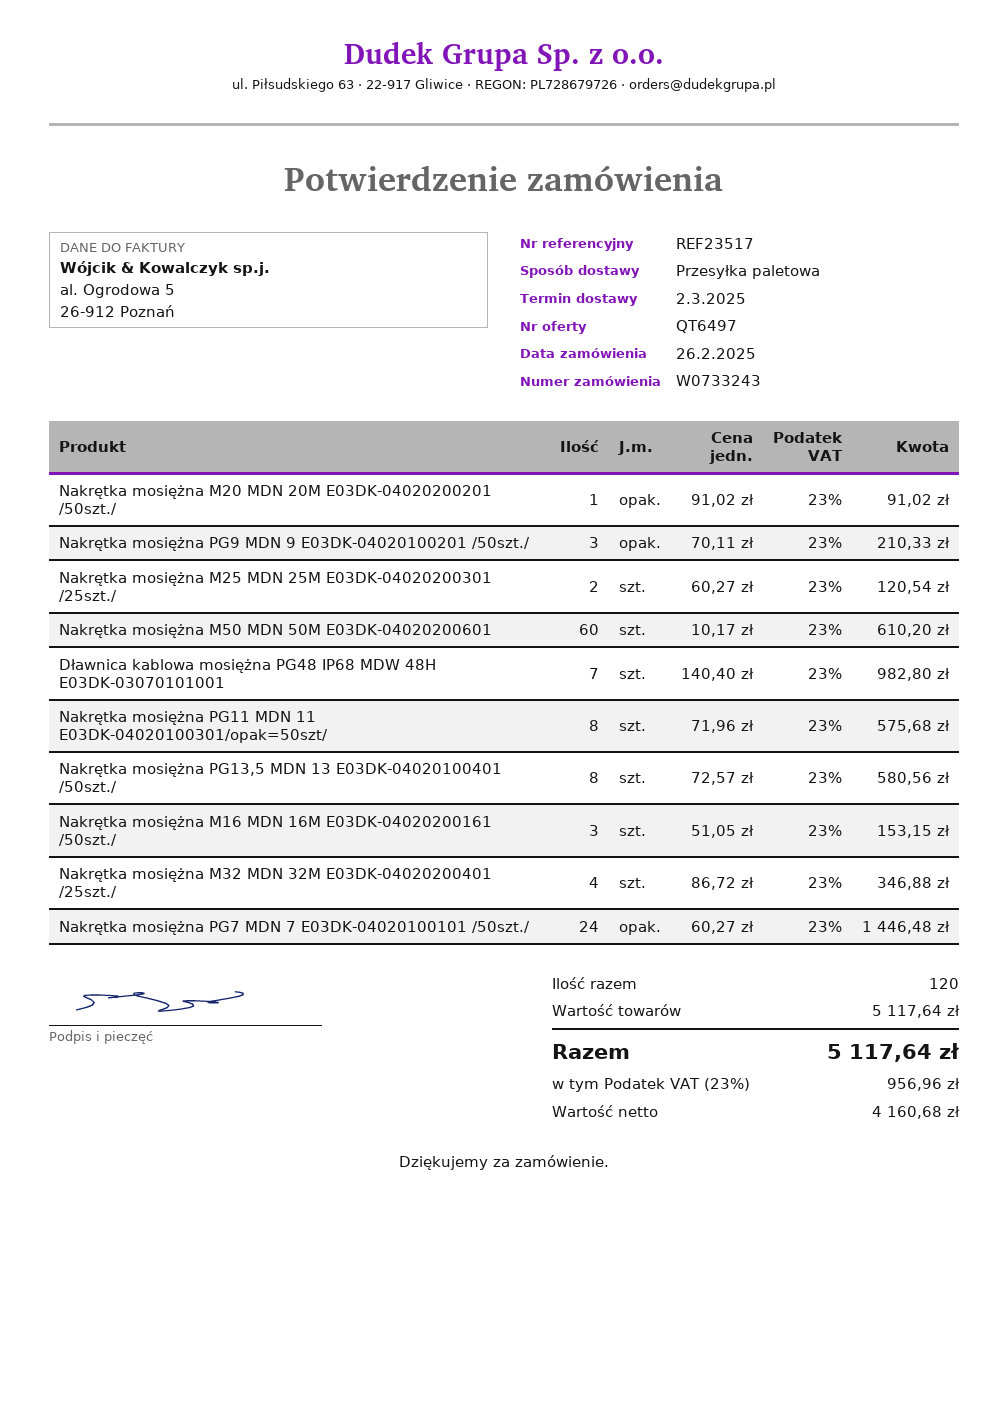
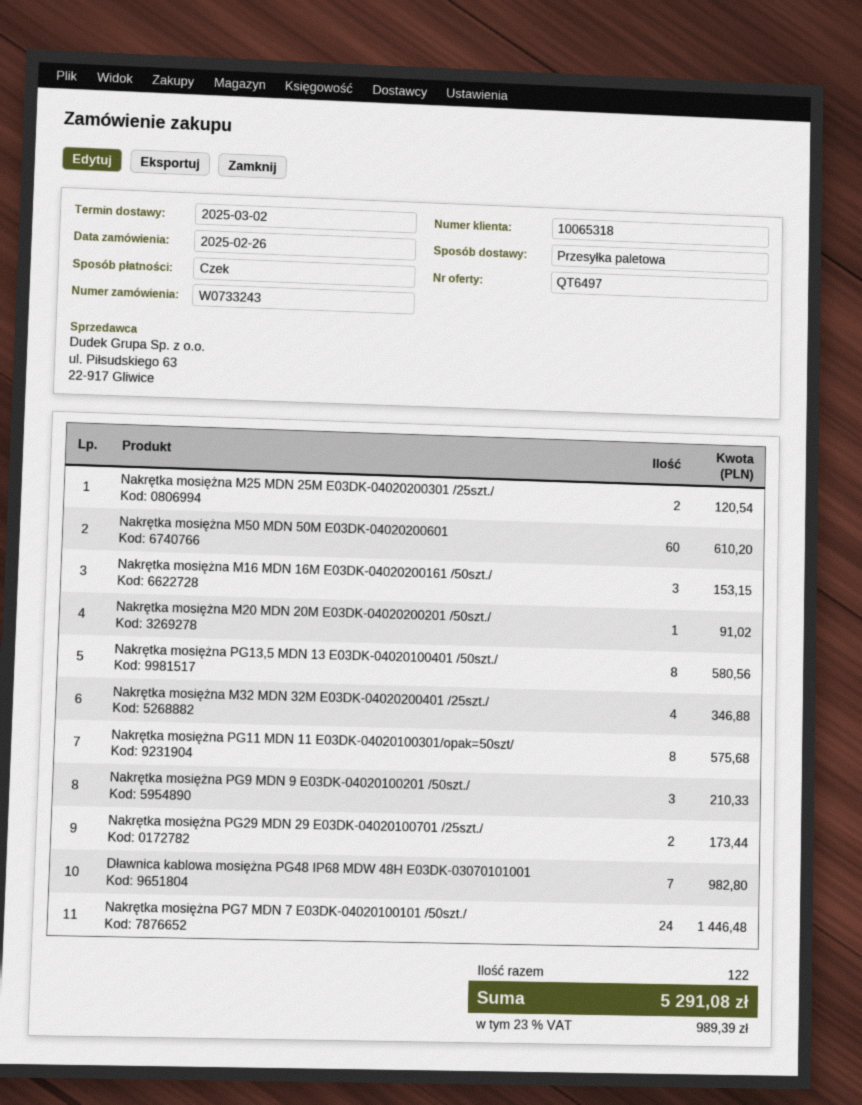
Nakrętka mosiężna PG29 MDN 29 E03DK-04020100701 /25szt./: none -> 2 for 173.44
total quantity: 120 -> 122
tax: 23% = 956.96 -> 23% = 989.39
total: 5117.64 -> 5291.08

